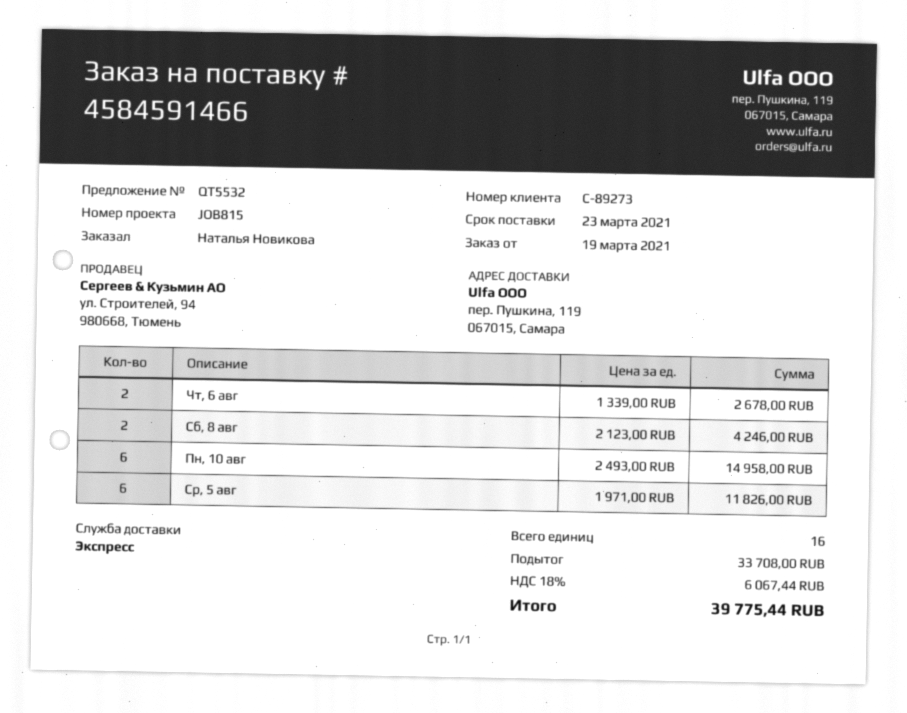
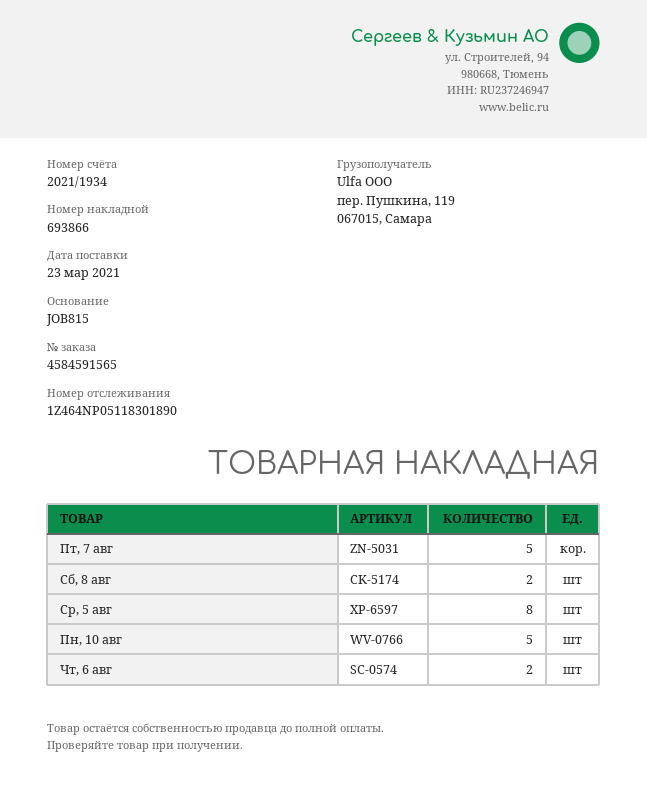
order number: 4584591466 -> 4584591565
Пн, 10 авг: 6 -> 5
Ср, 5 авг: 6 -> 8
Пт, 7 авг: none -> 5

